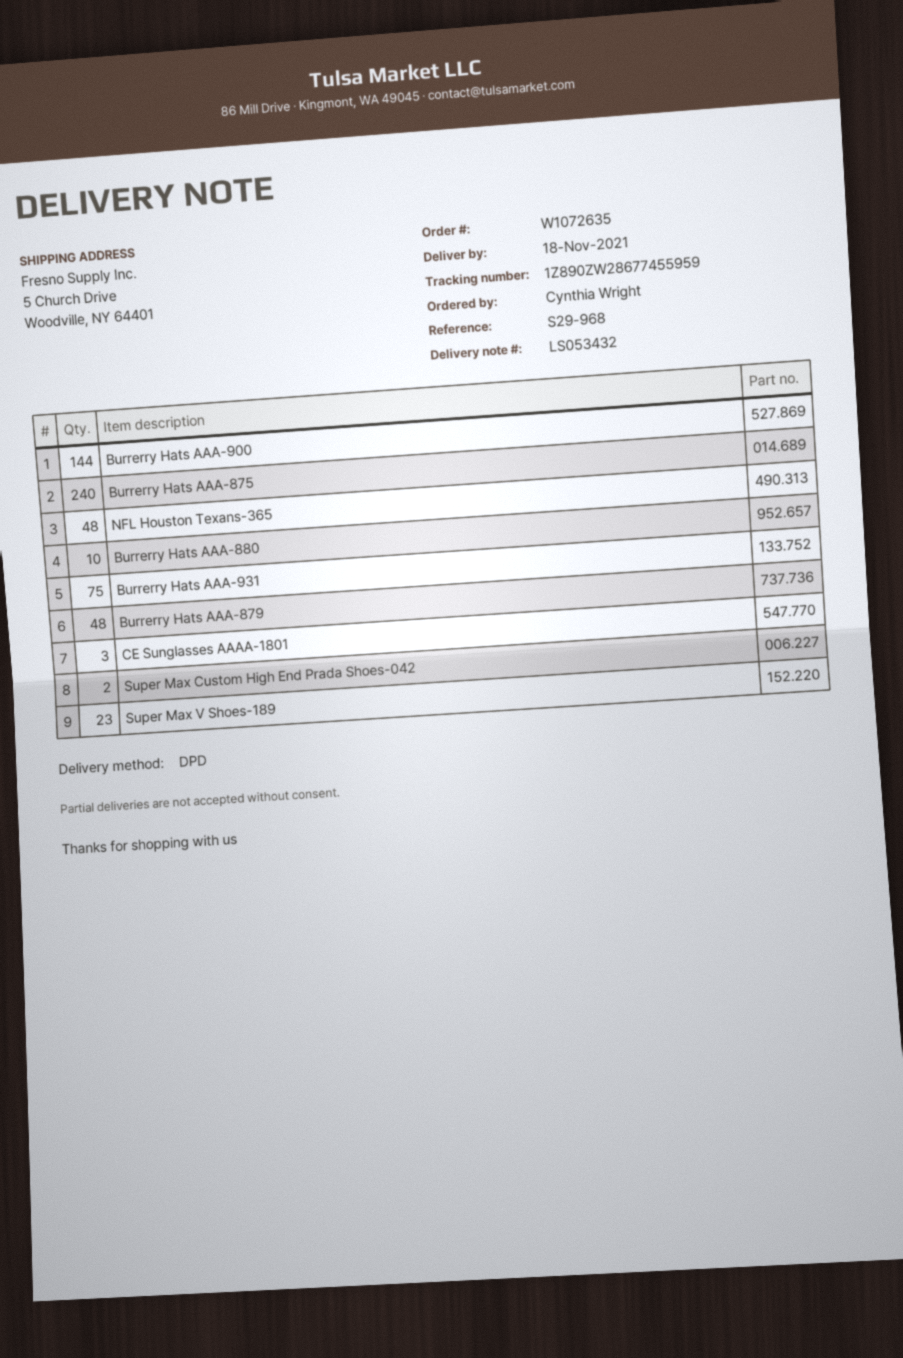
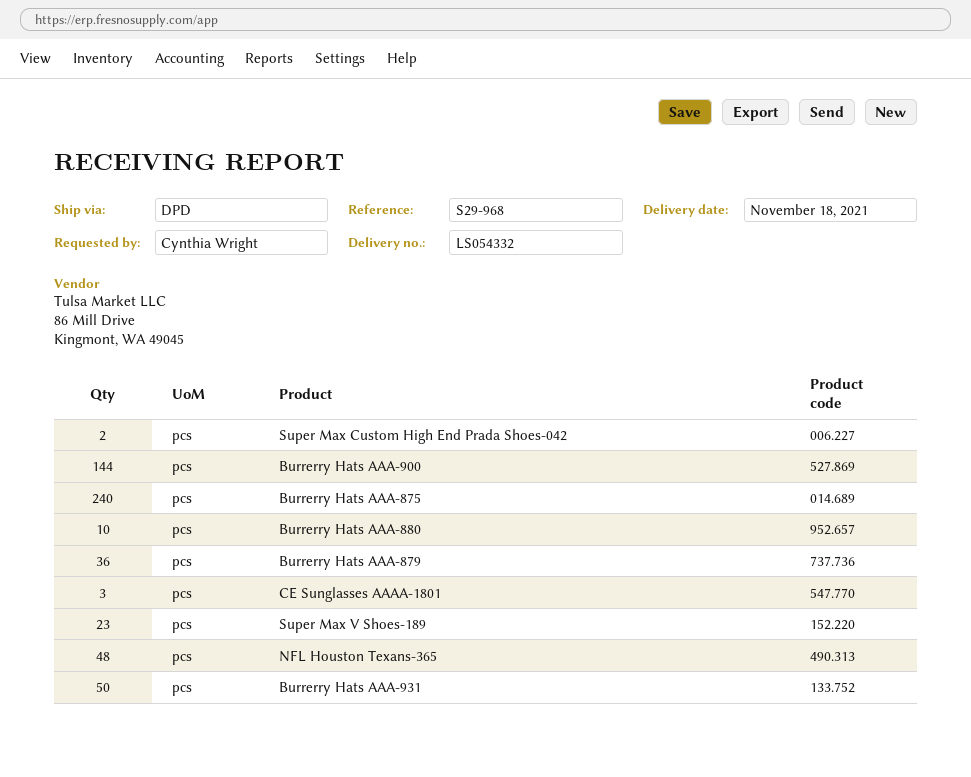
delivery note number: LS053432 -> LS054332
Burrerry Hats AAA-931: 75 -> 50
Burrerry Hats AAA-879: 48 -> 36

